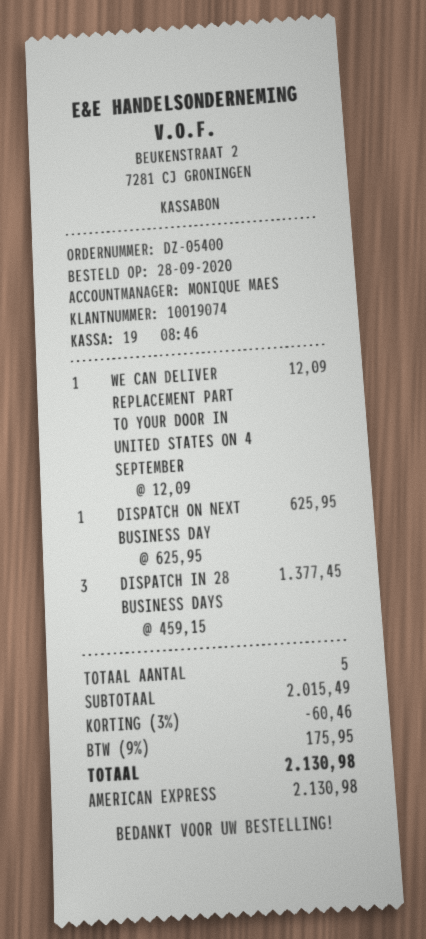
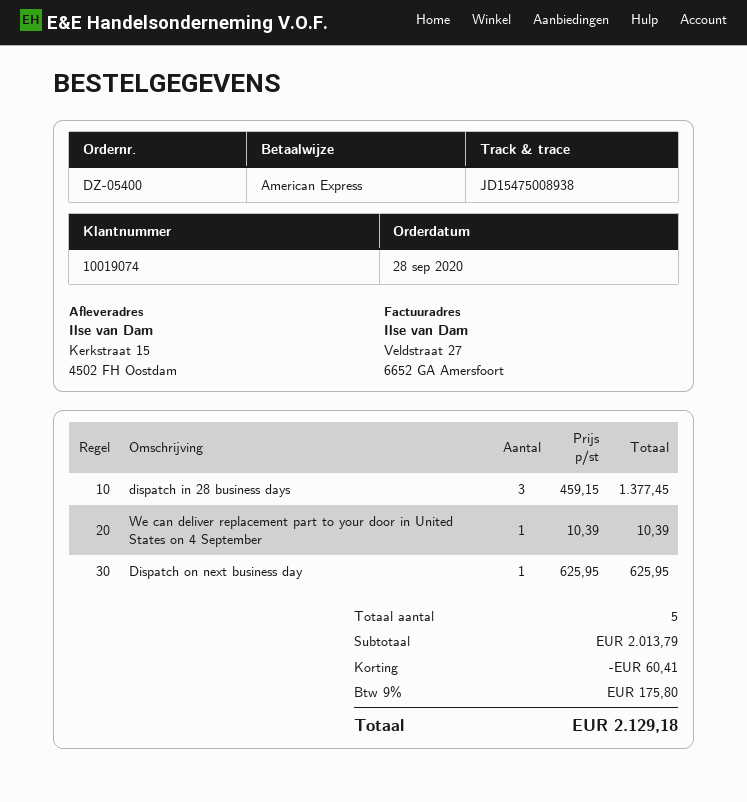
WE CAN DELIVER REPLACEMENT PART TO YOUR DOOR IN UNITED STATES ON 4 SEPTEMBER: 1 x 12.09 = 12.09 -> 1 x 10.39 = 10.39
subtotal: 2015.49 -> 2013.79
discount: 60.46 -> 60.41
tax: 9% = 175.95 -> 9% = 175.80
total: 2130.98 -> 2129.18

